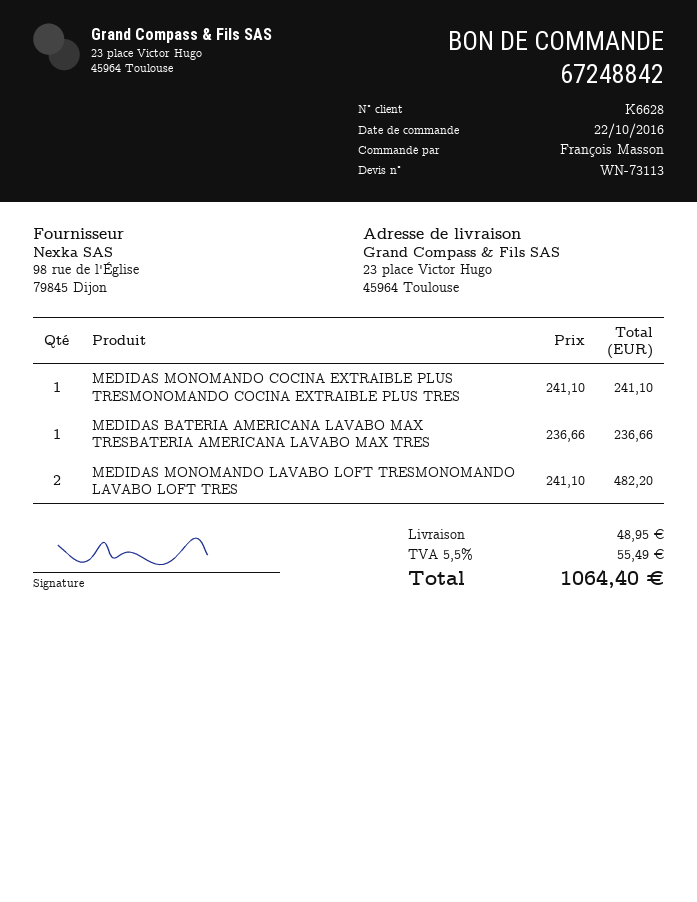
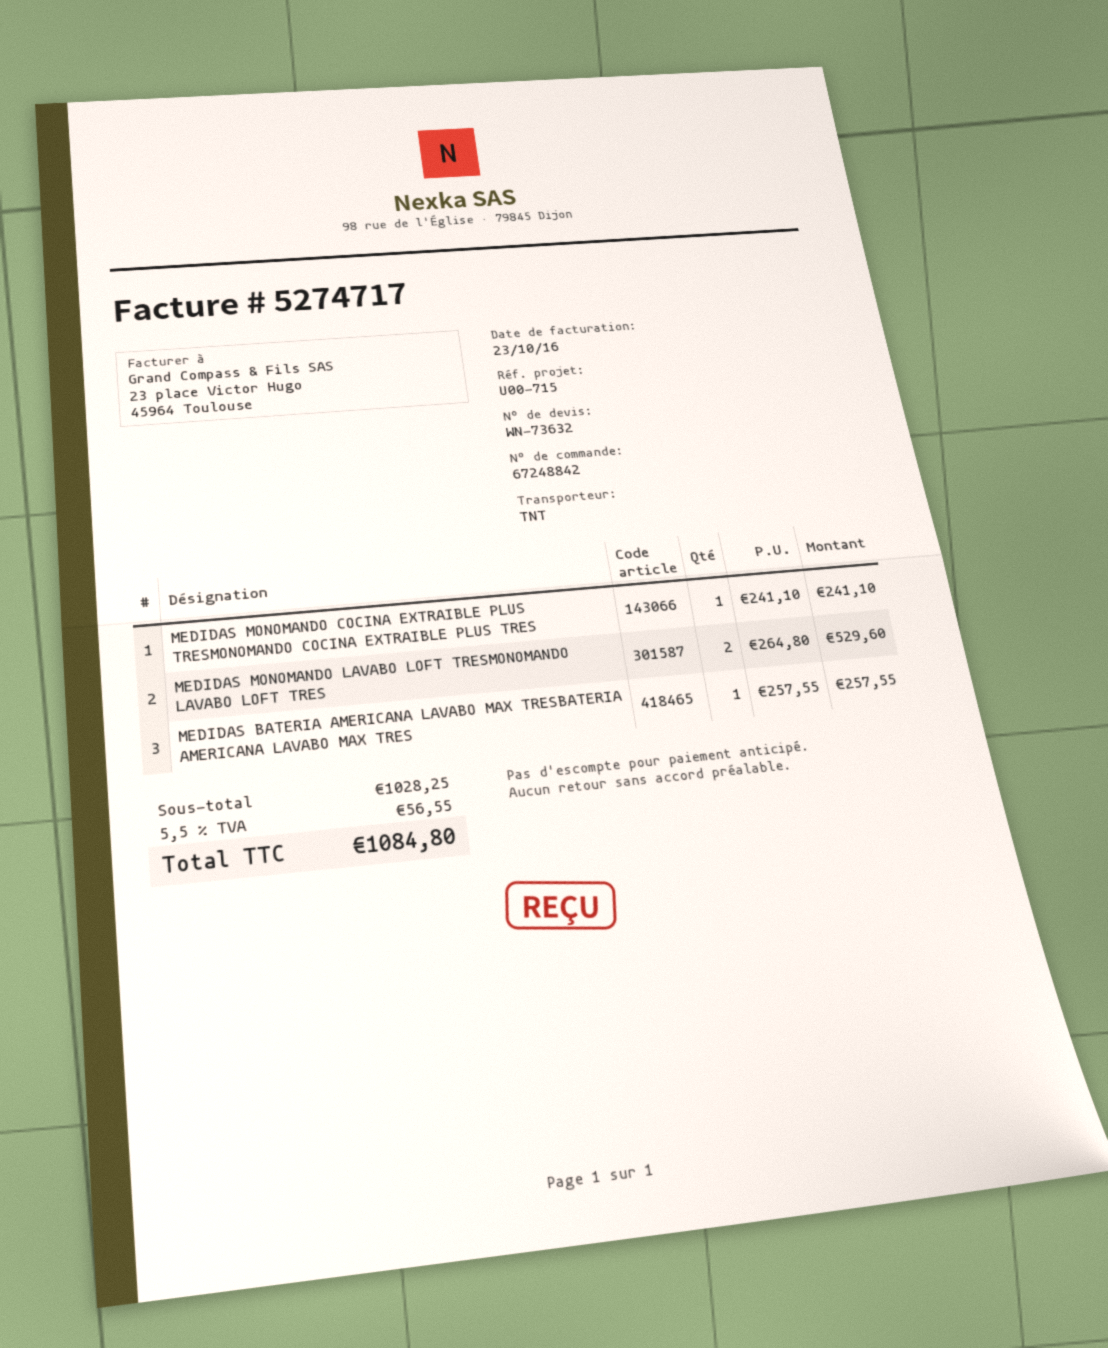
quote number: WN-73113 -> WN-73632
MEDIDAS BATERIA AMERICANA LAVABO MAX TRESBATERIA AMERICANA LAVABO MAX TRES: 1 x 236.66 = 236.66 -> 1 x 257.55 = 257.55
MEDIDAS MONOMANDO LAVABO LOFT TRESMONOMANDO LAVABO LOFT TRES: 2 x 241.10 = 482.20 -> 2 x 264.80 = 529.60
shipping: 48.95 -> none
tax: 5.5% = 55.49 -> 5.5% = 56.55
total: 1064.40 -> 1084.80

